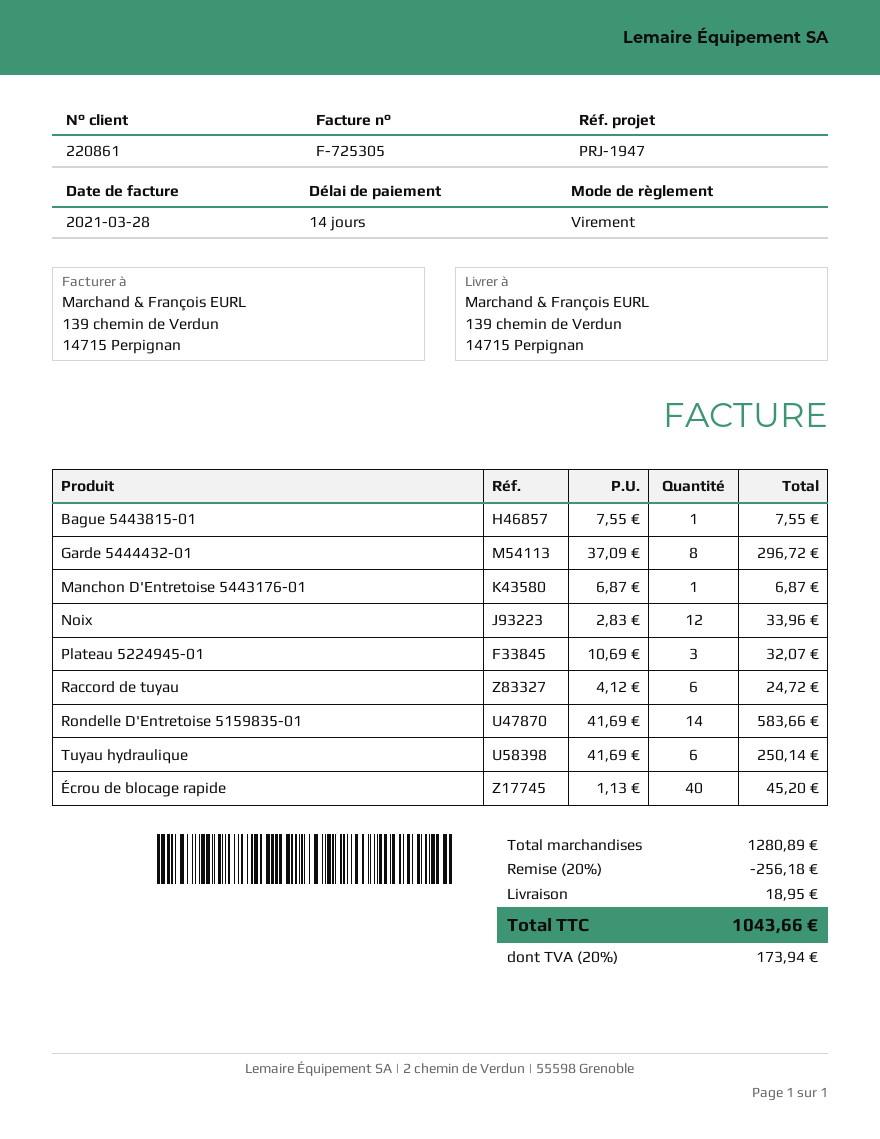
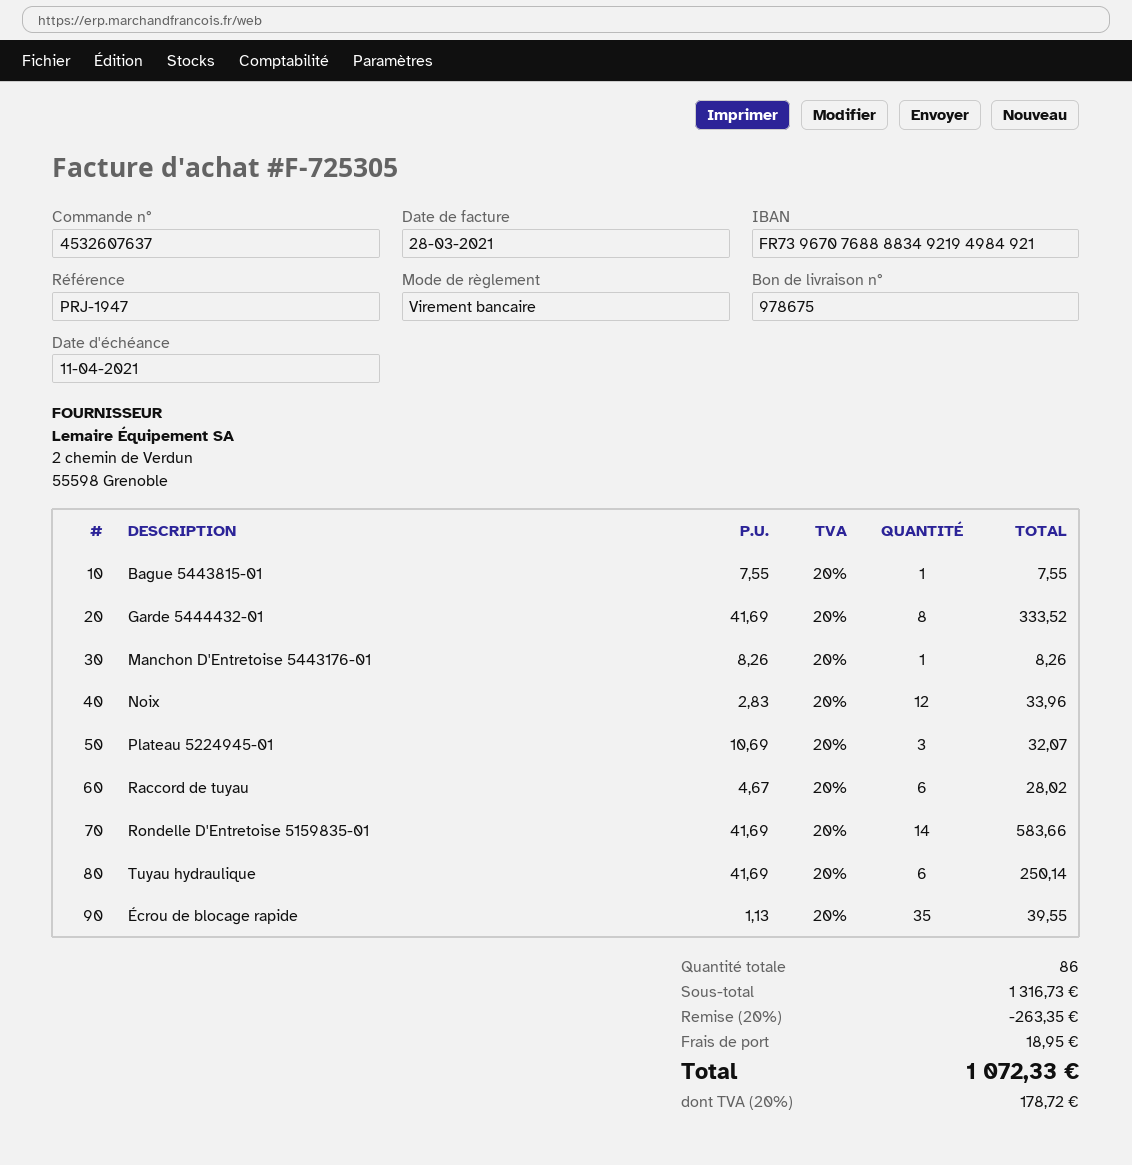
Garde 5444432-01: 8 x 37.09 = 296.72 -> 8 x 41.69 = 333.52
Manchon D'Entretoise 5443176-01: 1 x 6.87 = 6.87 -> 1 x 8.26 = 8.26
Raccord de tuyau: 6 x 4.12 = 24.72 -> 6 x 4.67 = 28.02
Écrou de blocage rapide: 40 x 1.13 = 45.20 -> 35 x 1.13 = 39.55
subtotal: 1280.89 -> 1316.73
discount: 20% = 256.18 -> 20% = 263.35
tax: 20% = 173.94 -> 20% = 178.72
total: 1043.66 -> 1072.33

